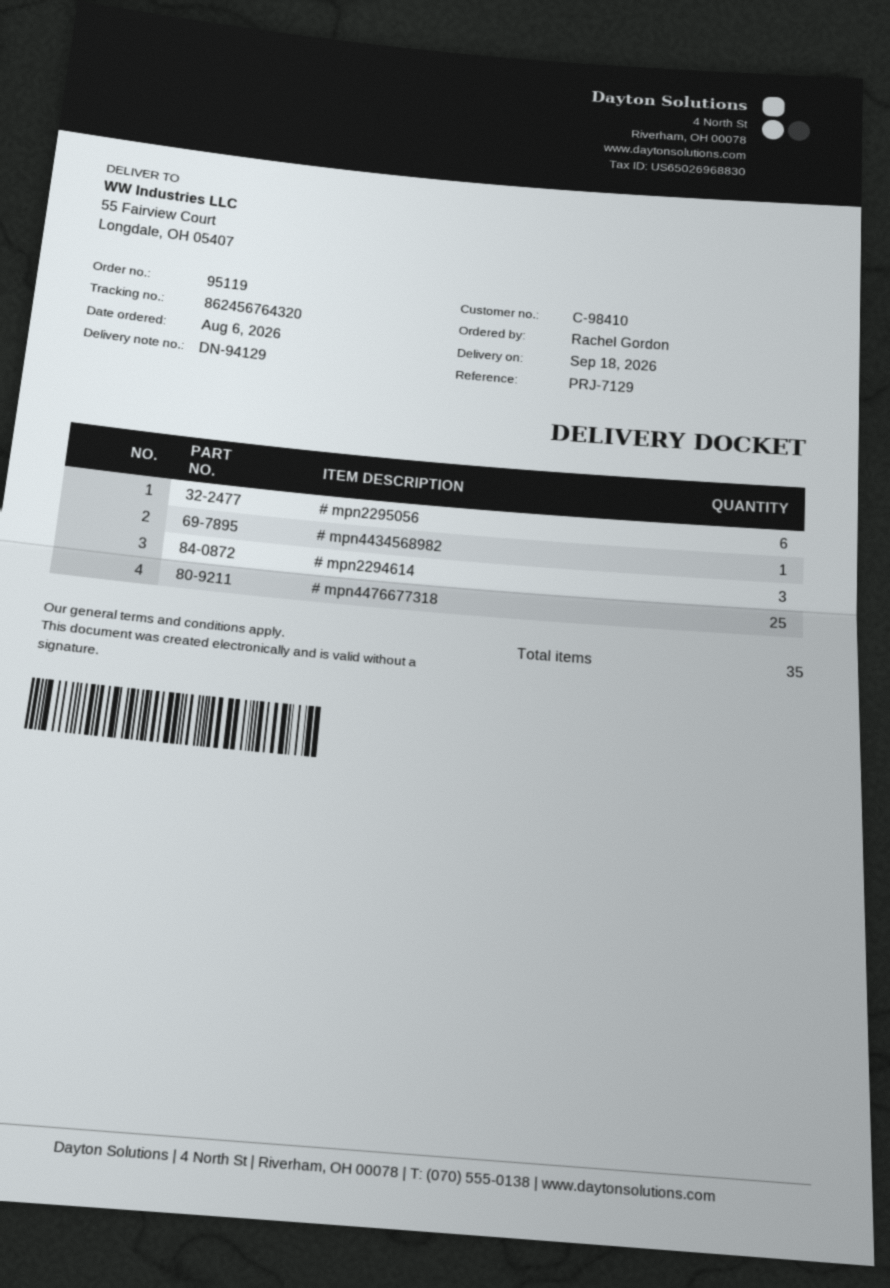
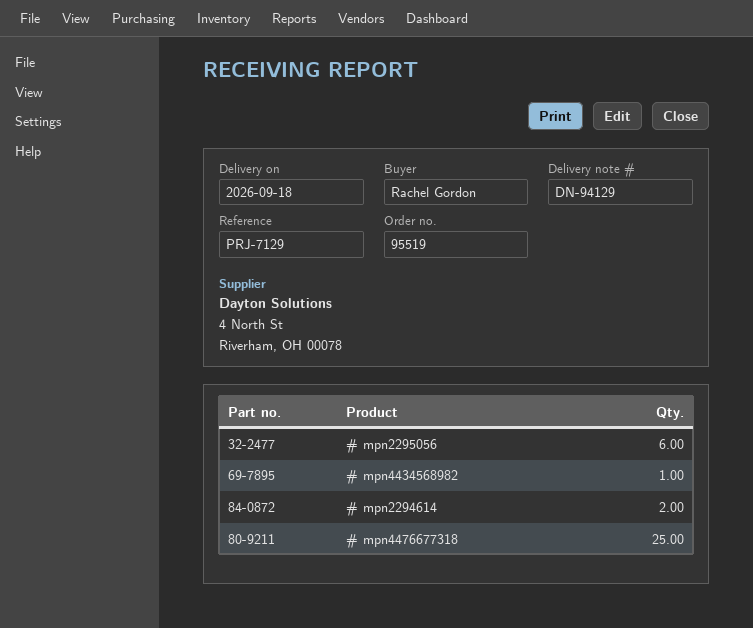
order number: 95119 -> 95519
# mpn2294614: 3 -> 2

